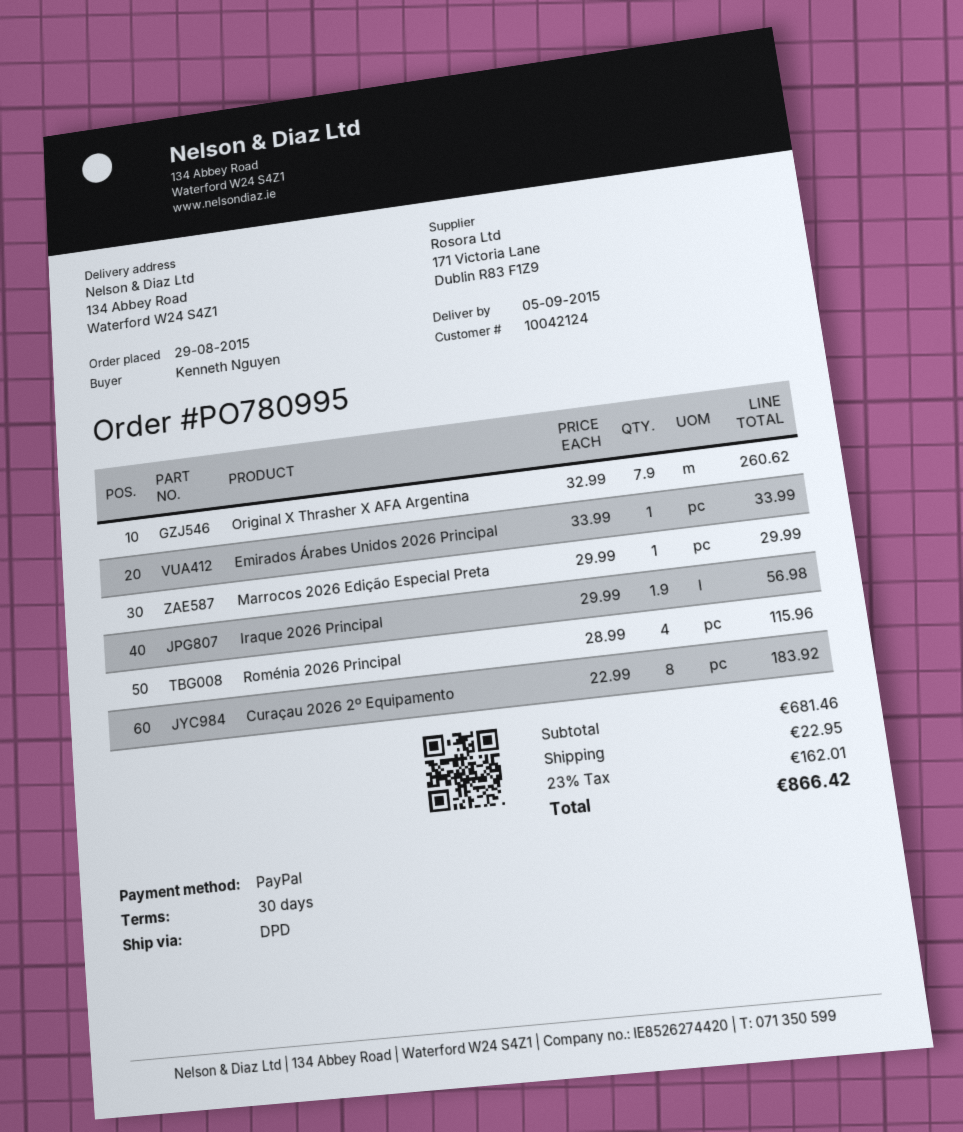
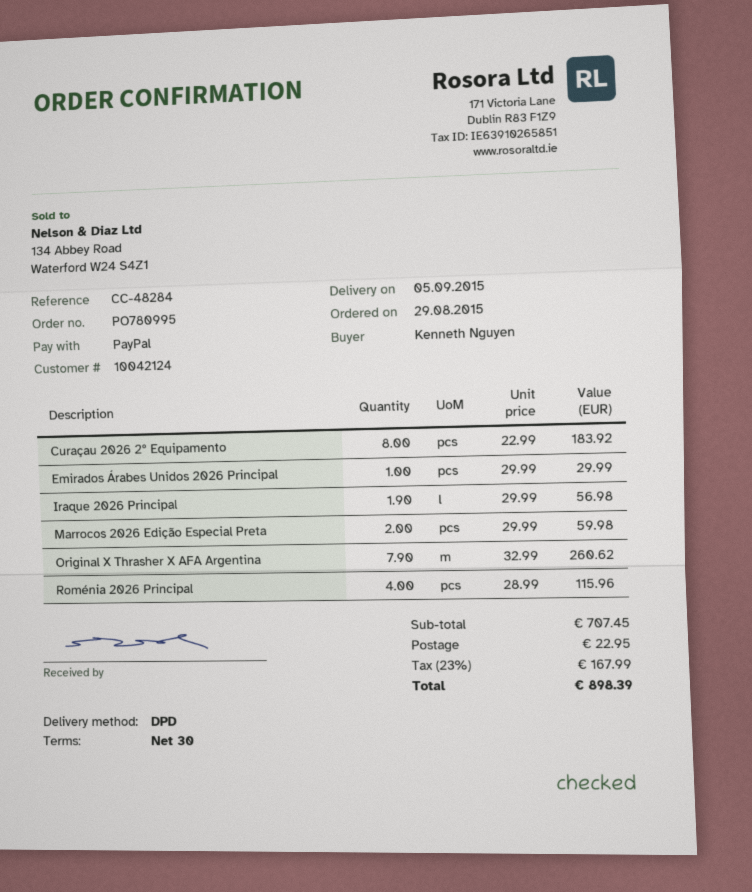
Emirados Árabes Unidos 2026 Principal: 1 x 33.99 = 33.99 -> 1 x 29.99 = 29.99
Marrocos 2026 Edição Especial Preta: 1 x 29.99 = 29.99 -> 2 x 29.99 = 59.98
subtotal: 681.46 -> 707.45
tax: 23% = 162.01 -> 23% = 167.99
total: 866.42 -> 898.39

